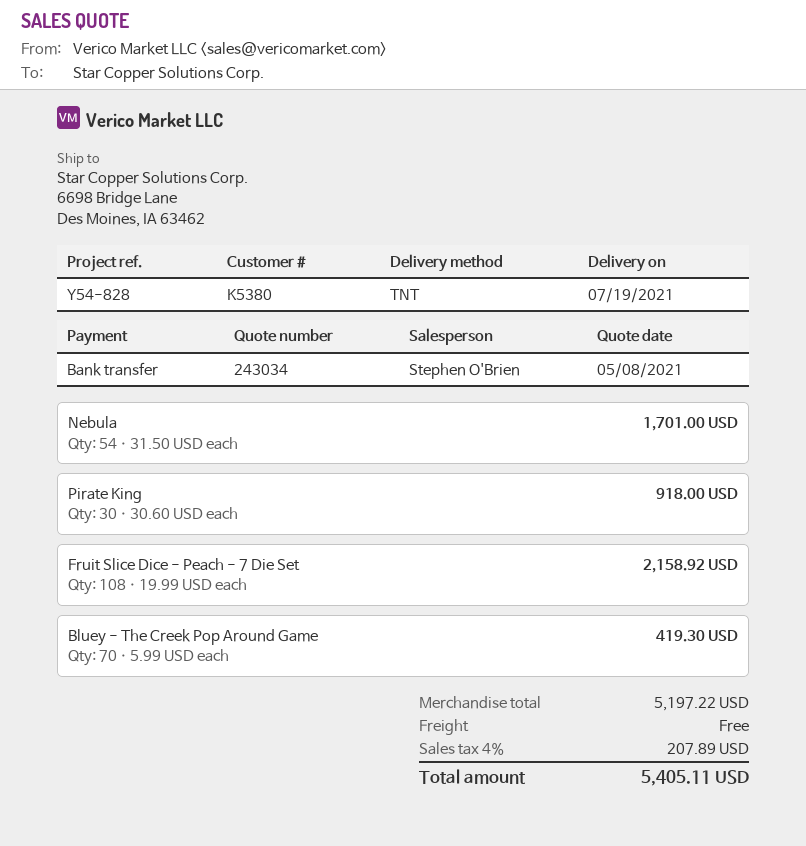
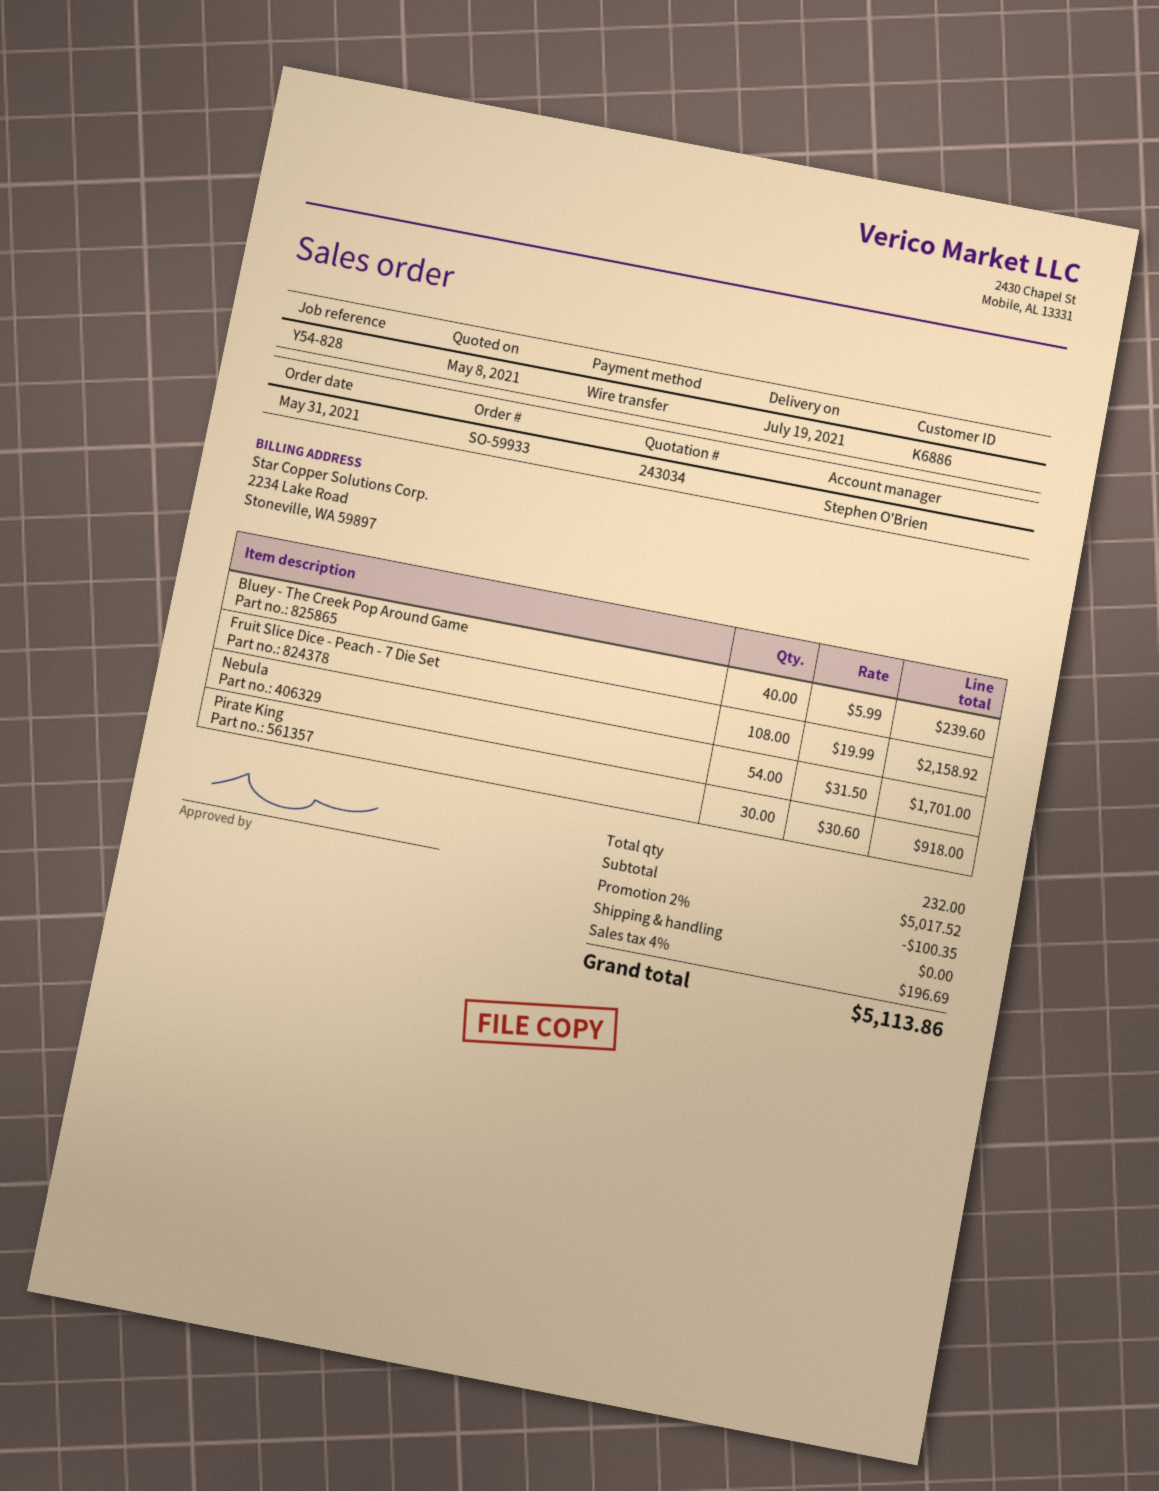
customer number: K5380 -> K6886
Bluey - The Creek Pop Around Game: 70 x 5.99 = 419.30 -> 40 x 5.99 = 239.60
subtotal: 5197.22 -> 5017.52
discount: none -> 2% = 100.35
tax: 4% = 207.89 -> 4% = 196.69
total: 5405.11 -> 5113.86

